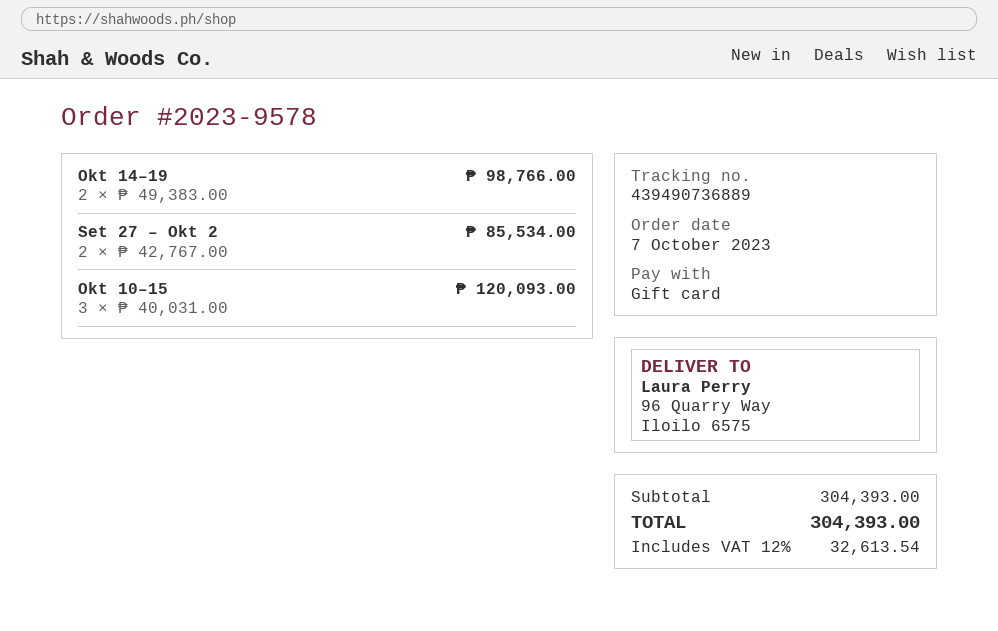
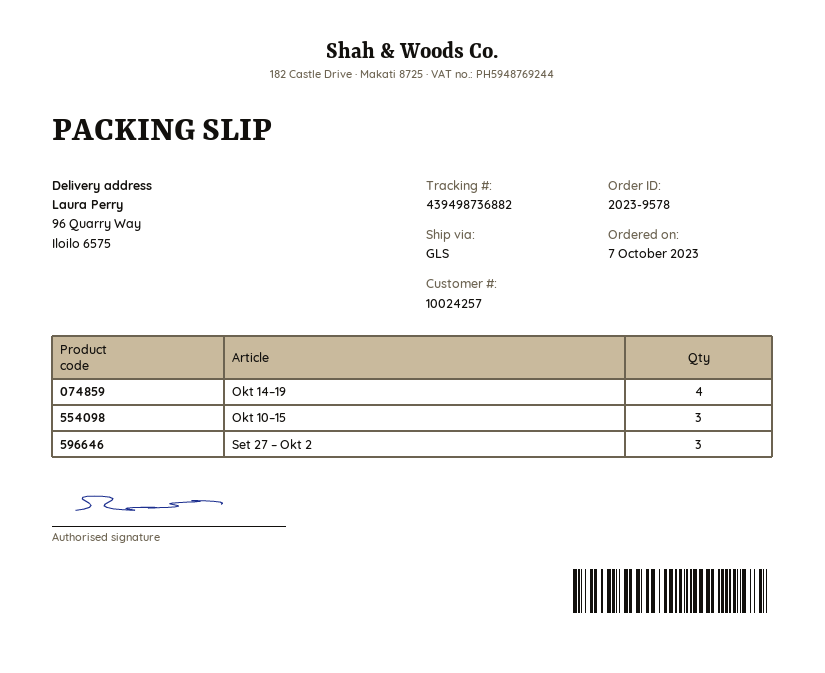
tracking number: 439490736889 -> 439498736882
Okt 14–19: 2 -> 4
Set 27 – Okt 2: 2 -> 3

